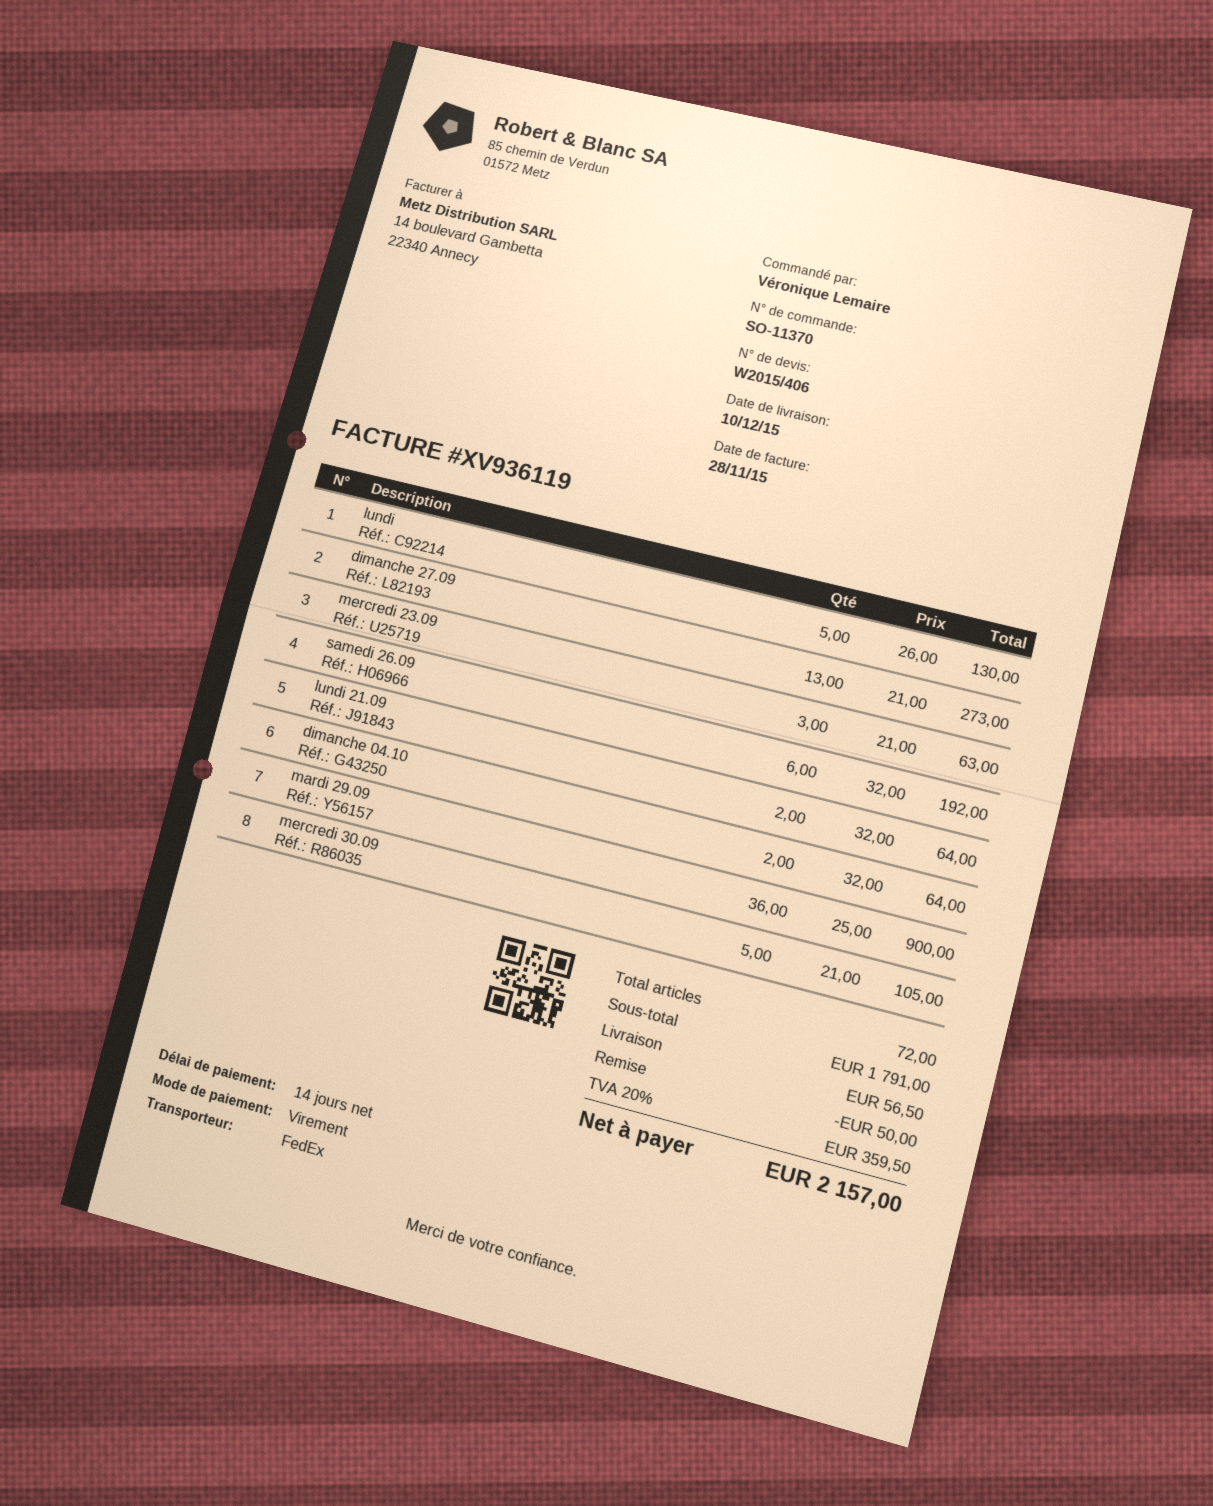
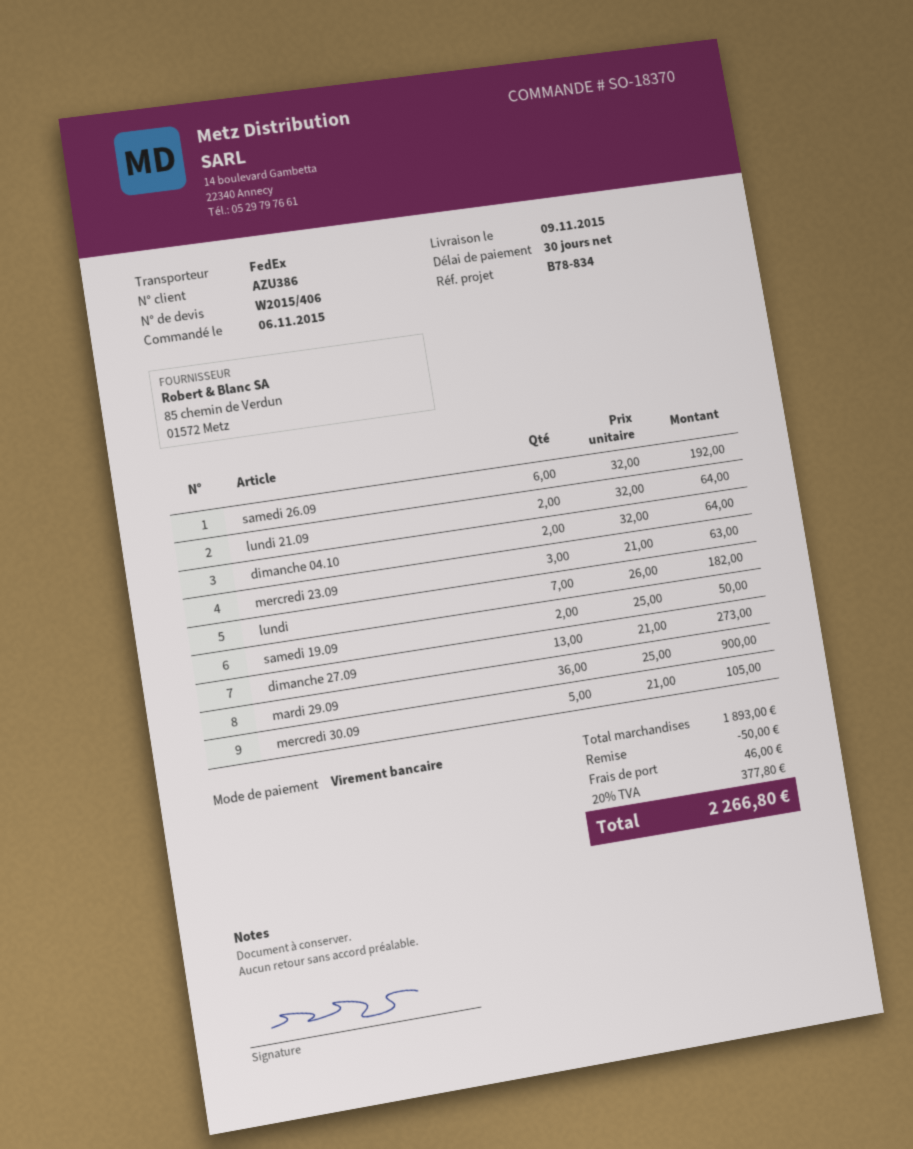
order number: SO-11370 -> SO-18370
delivery date: 2015-12-10 -> 2015-11-09
payment terms: 14 days -> 30 days
lundi: 5 x 26.00 = 130.00 -> 7 x 26.00 = 182.00
samedi 19.09: none -> 2 x 25.00 = 50.00
subtotal: 1791.00 -> 1893.00
shipping: 56.50 -> 46.00
tax: 20% = 359.50 -> 20% = 377.80
total: 2157.00 -> 2266.80

